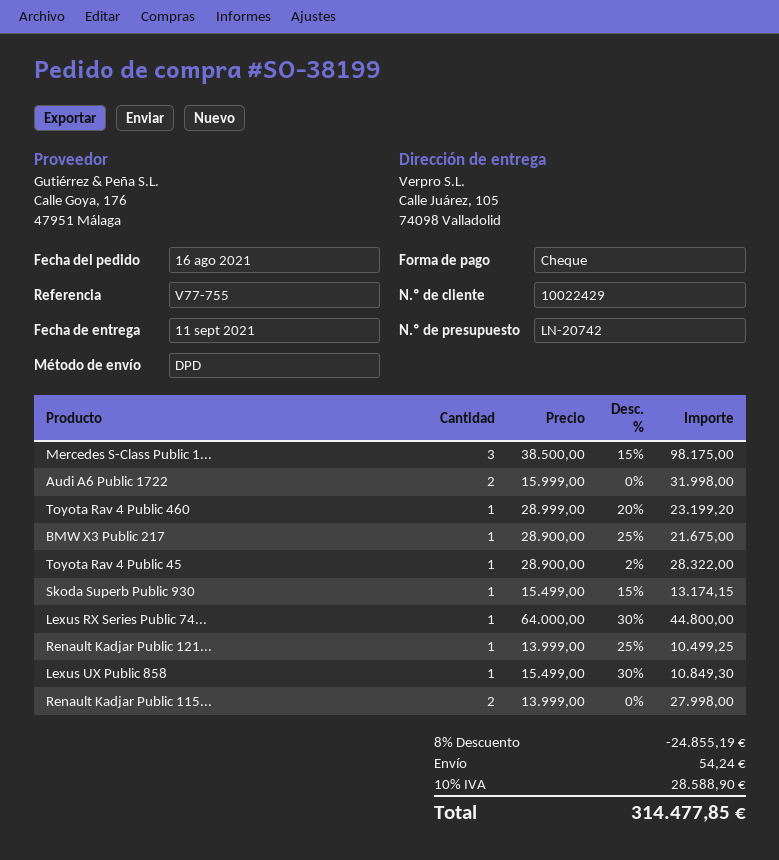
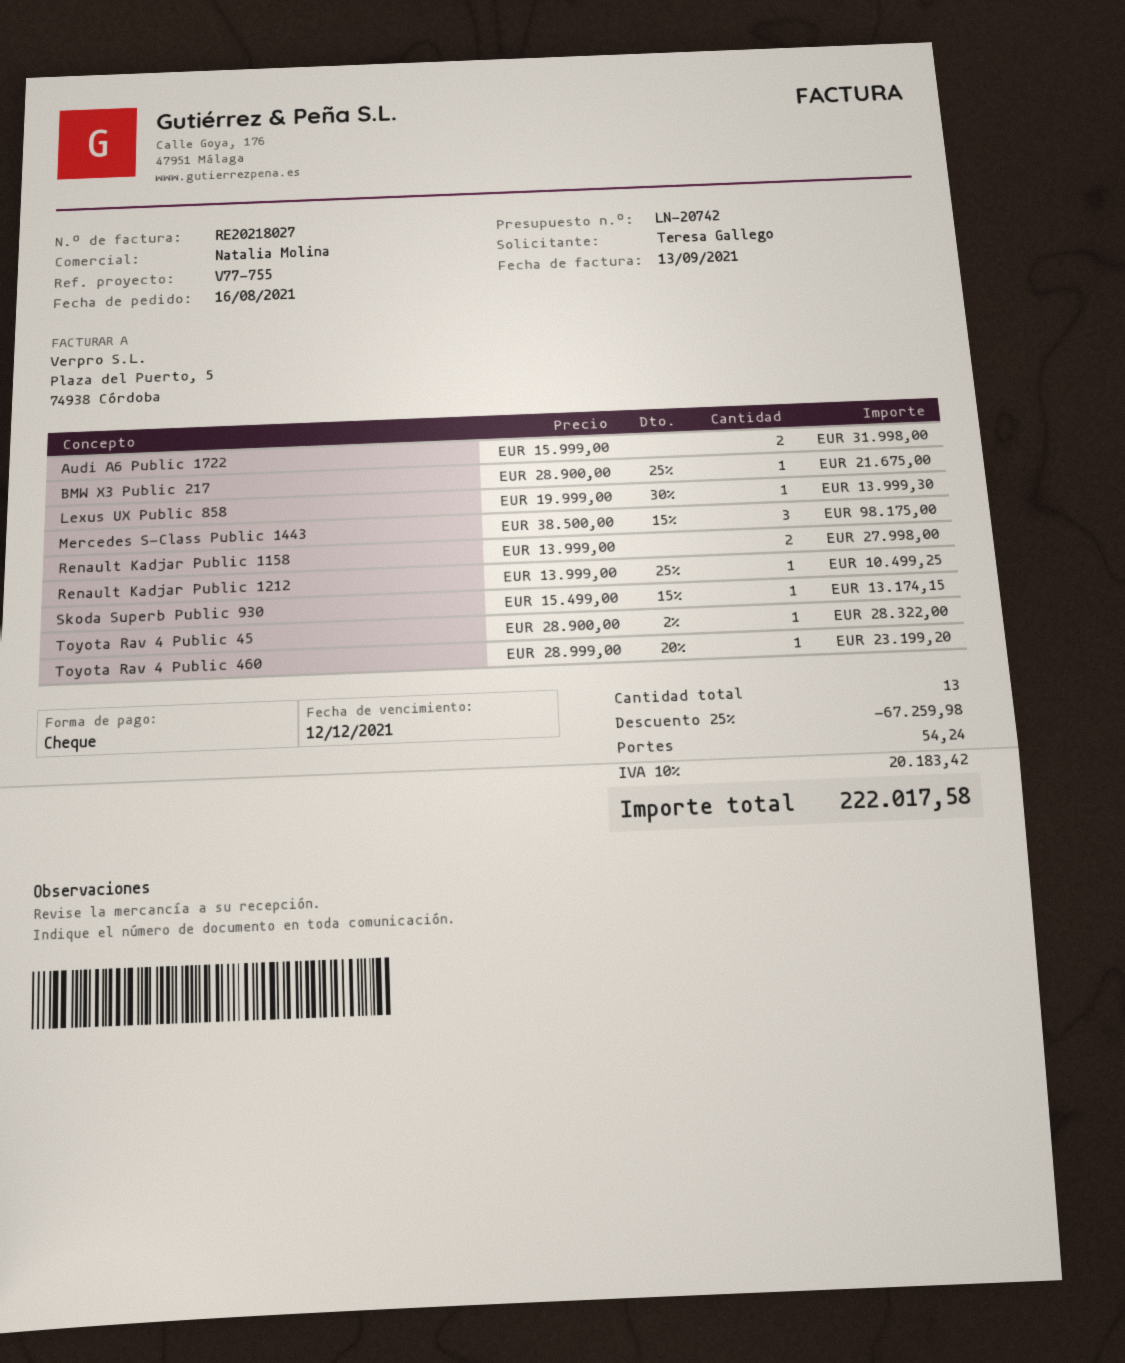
Lexus RX Series Public 74...: 1 x 64000.00 - 30% = 44800.00 -> none
Lexus UX Public 858: 1 x 15499.00 - 30% = 10849.30 -> 1 x 19999.00 - 30% = 13999.30
discount: 8% = 24855.19 -> 25% = 67259.98
tax: 10% = 28588.90 -> 10% = 20183.42
total: 314477.85 -> 222017.58

